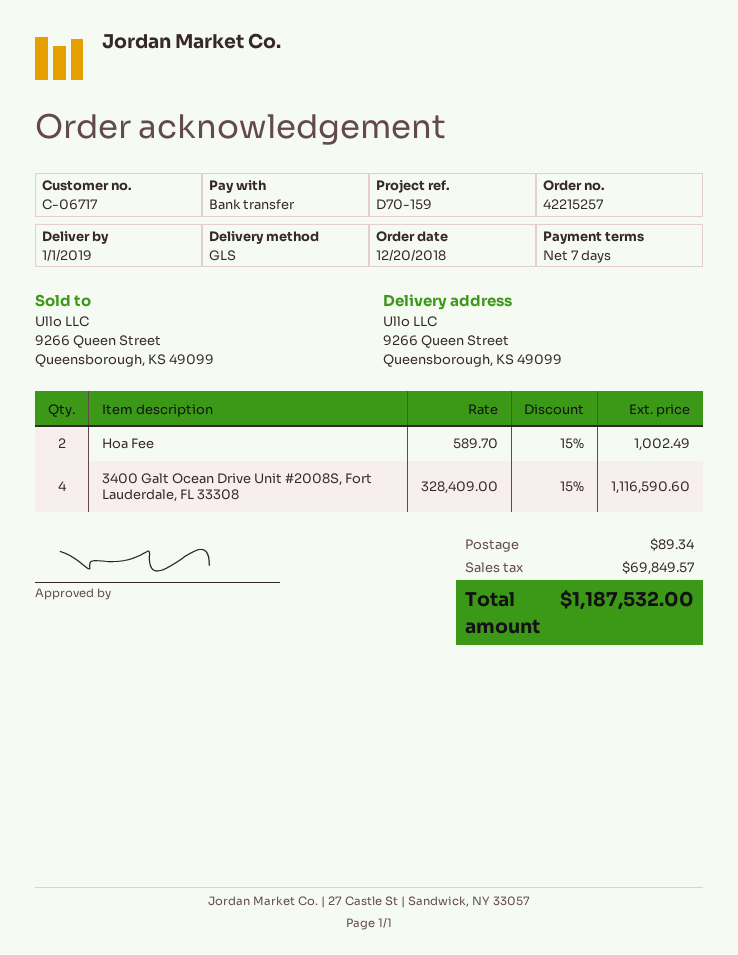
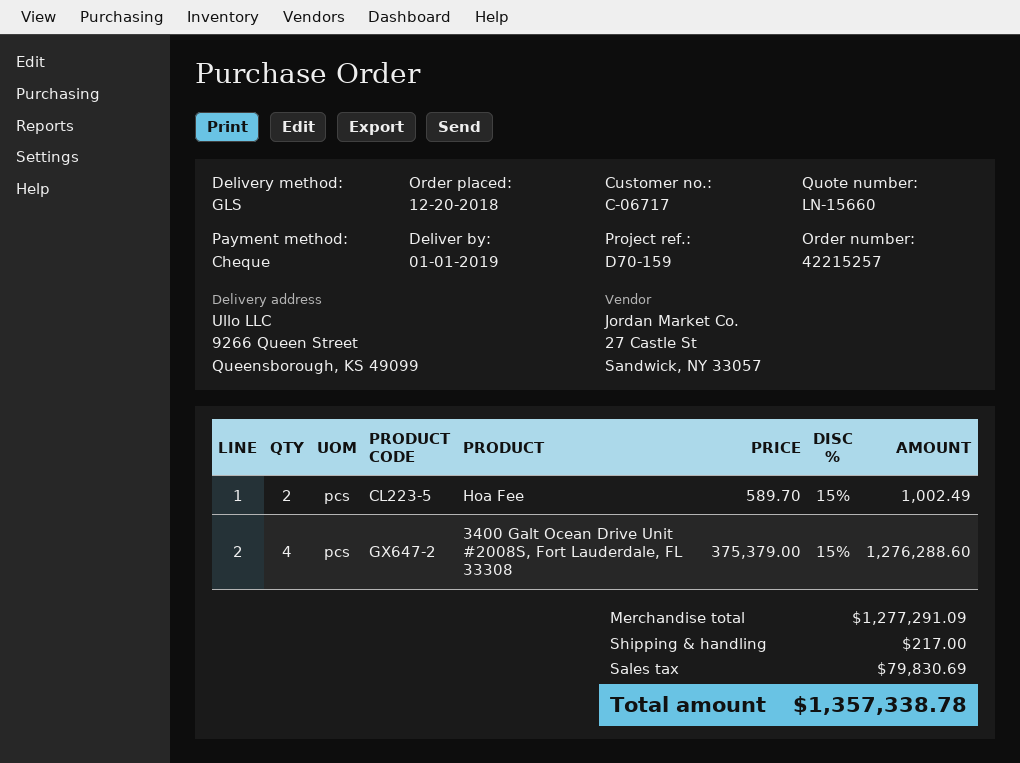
payment method: bank transfer -> cheque
3400 Galt Ocean Drive Unit #2008S, Fort Lauderdale, FL 33308: 4 x 328409.00 - 15% = 1116590.60 -> 4 x 375379.00 - 15% = 1276288.60
shipping: 89.34 -> 217.00
tax: 69849.57 -> 79830.69
total: 1187532.00 -> 1357338.78

